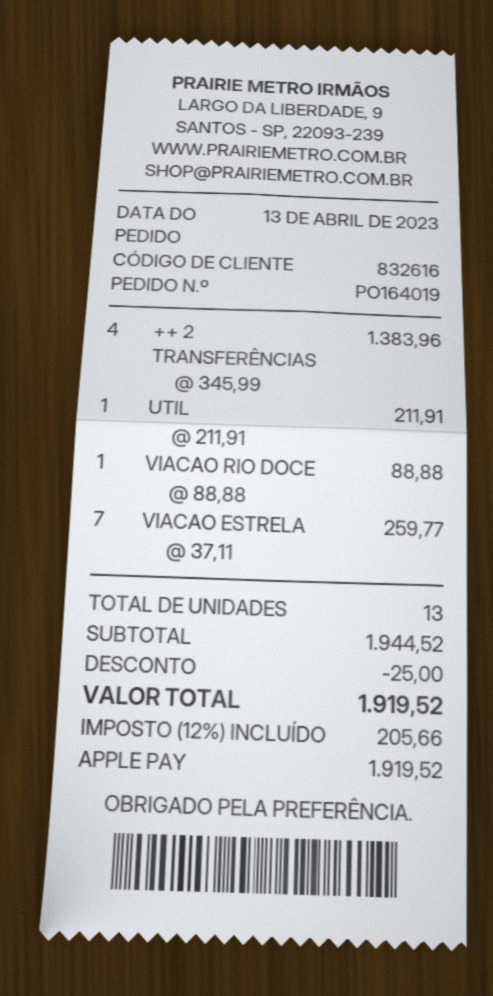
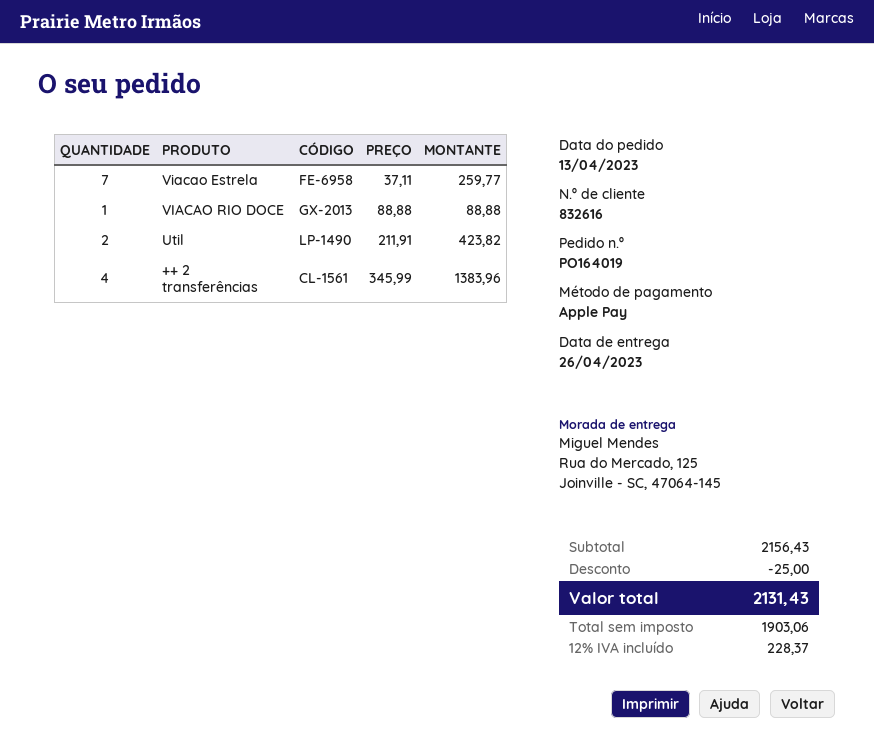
UTIL: 1 x 211.91 = 211.91 -> 2 x 211.91 = 423.82
subtotal: 1944.52 -> 2156.43
tax: 12% = 205.66 -> 12% = 228.37
total: 1919.52 -> 2131.43

